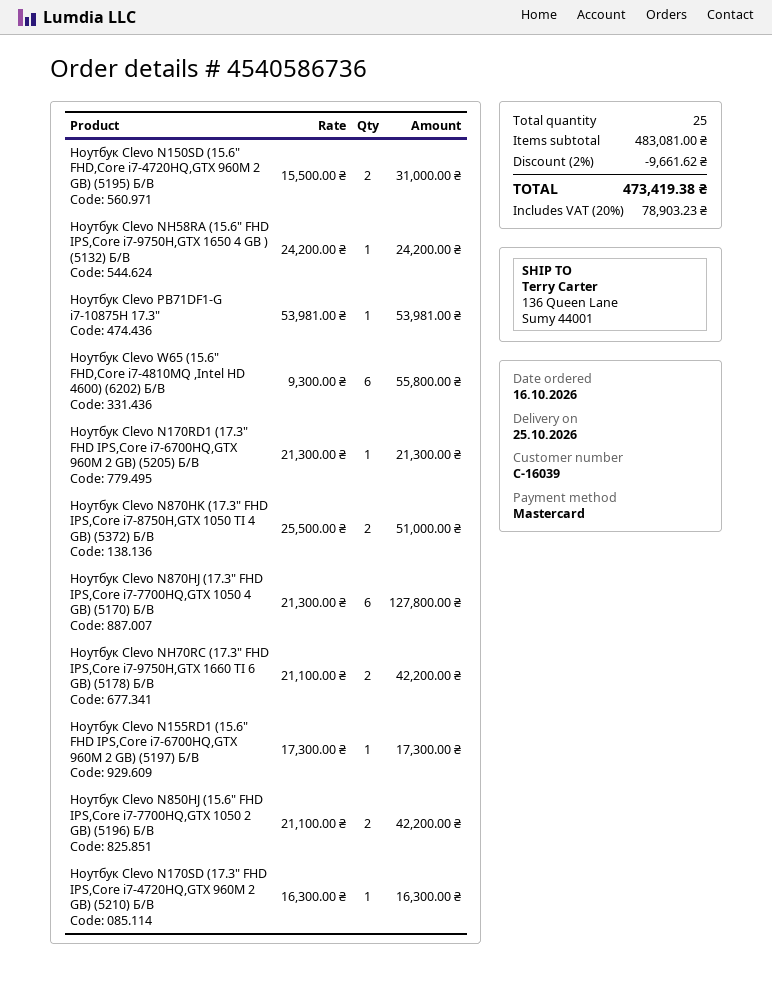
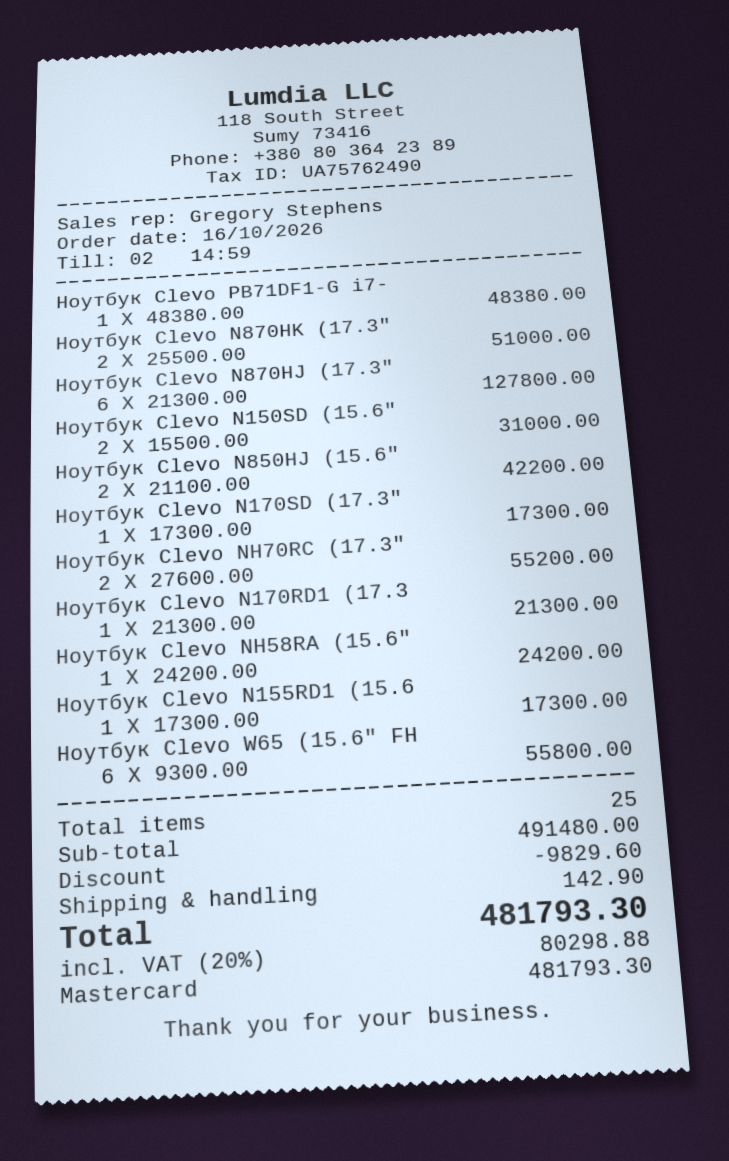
Ноутбук Clevo PB71DF1-G i7-10875H 17.3": 1 x 53981.00 = 53981.00 -> 1 x 48380.00 = 48380.00
Ноутбук Clevo NH70RC (17.3" FHD IPS,Core i7-9750H,GTX 1660 TI 6 GB) (5178) Б/В: 2 x 21100.00 = 42200.00 -> 2 x 27600.00 = 55200.00
Ноутбук Clevo N170SD (17.3" FHD IPS,Core i7-4720HQ,GTX 960M 2 GB) (5210) Б/В: 1 x 16300.00 = 16300.00 -> 1 x 17300.00 = 17300.00
subtotal: 483081.00 -> 491480.00
discount: 9661.62 -> 9829.60
shipping: none -> 142.90
tax: 20% = 78903.23 -> 20% = 80298.88
total: 473419.38 -> 481793.30

